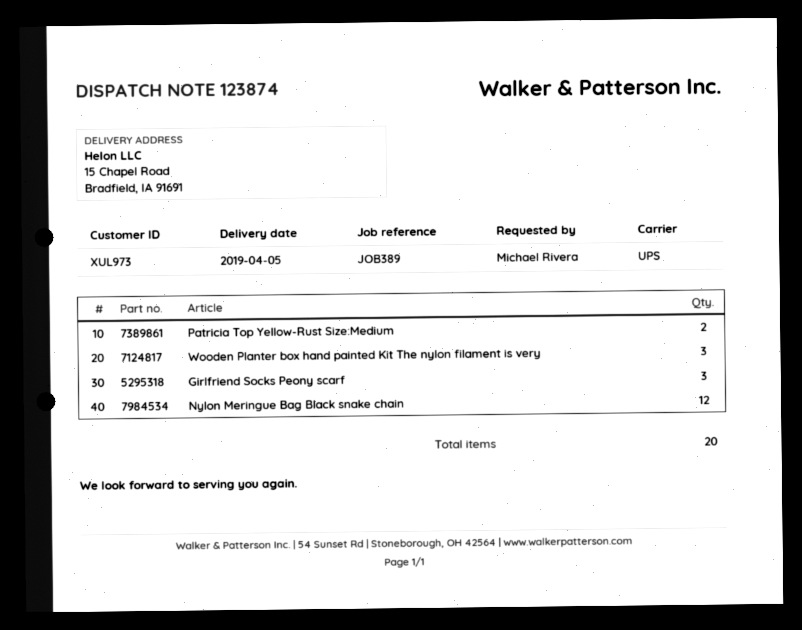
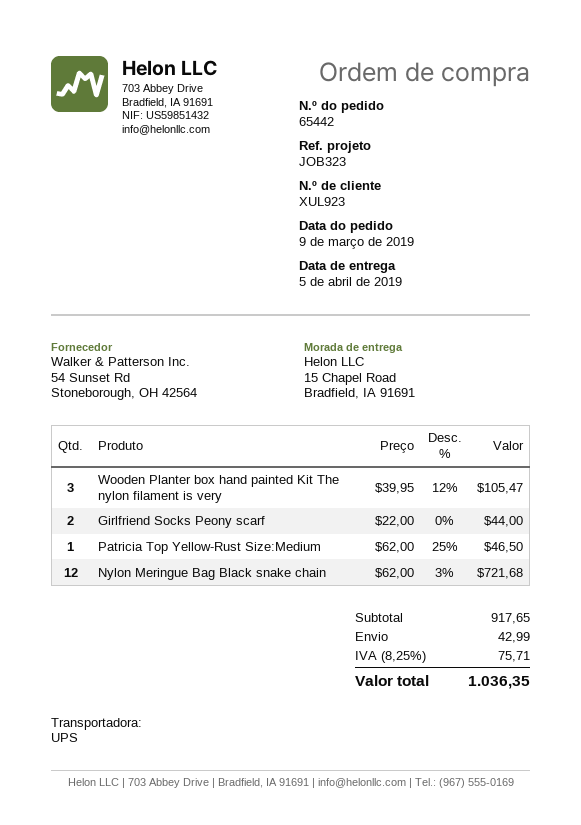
customer number: XUL973 -> XUL923
reference: JOB389 -> JOB323
Patricia Top Yellow-Rust Size:Medium: 2 -> 1
Girlfriend Socks Peony scarf: 3 -> 2

